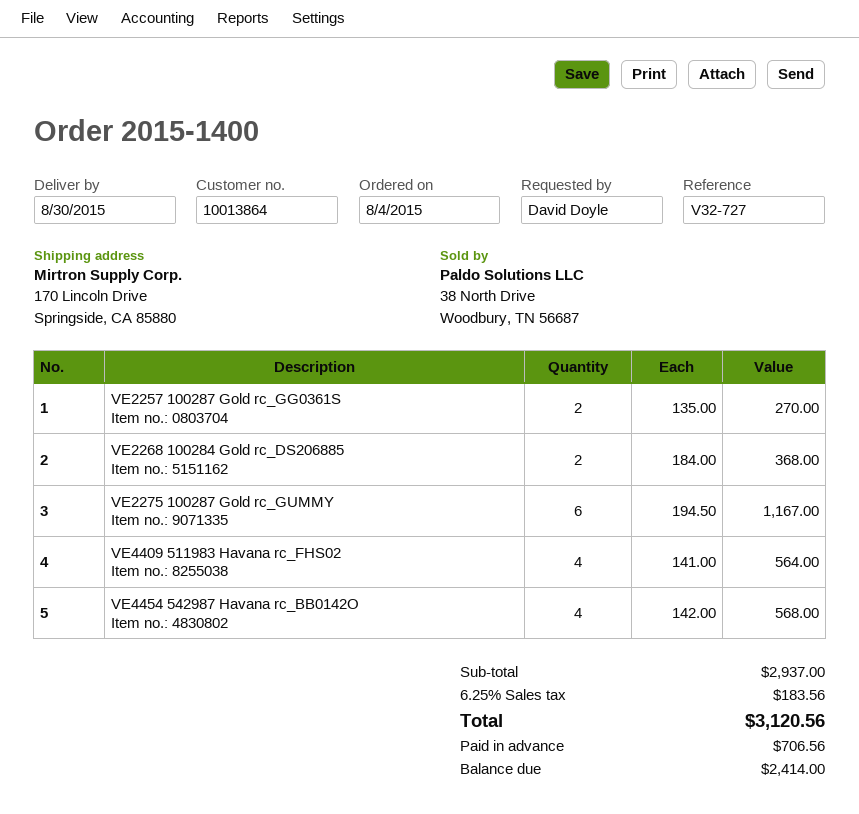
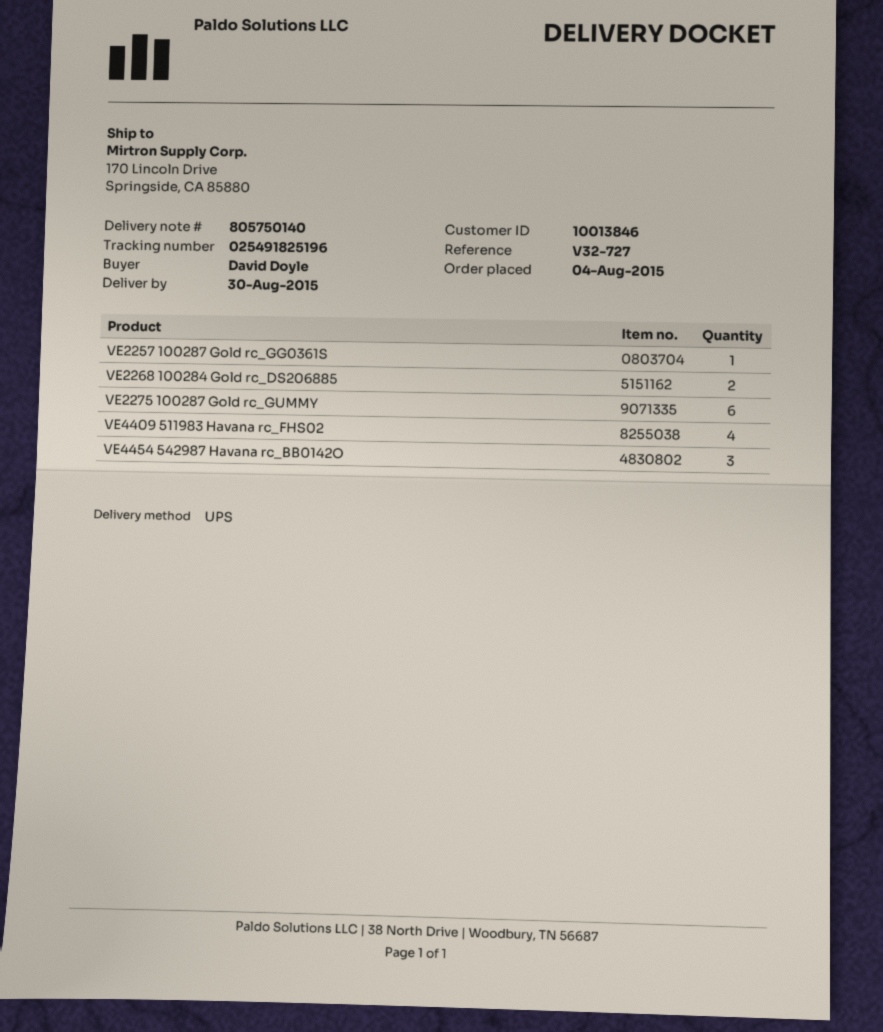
customer number: 10013864 -> 10013846
VE2257 100287 Gold rc_GG0361S: 2 -> 1
VE4454 542987 Havana rc_BB0142O: 4 -> 3

